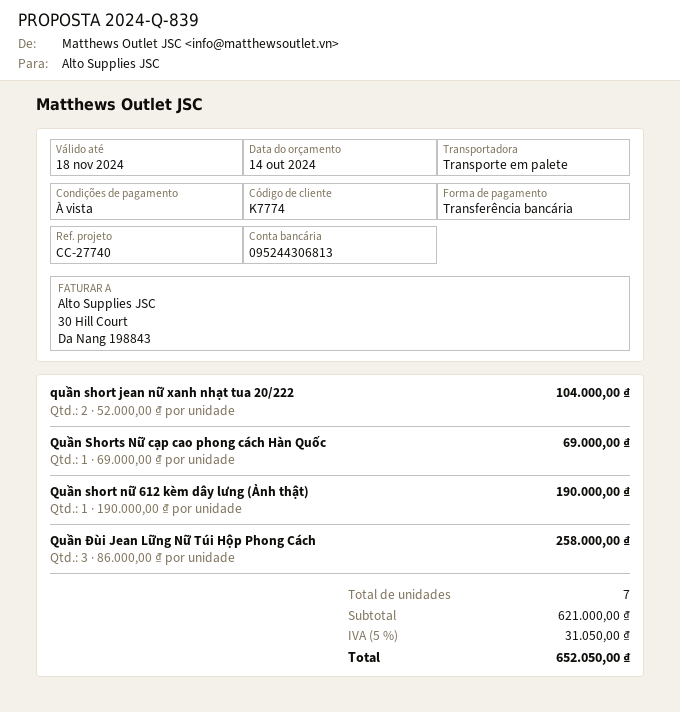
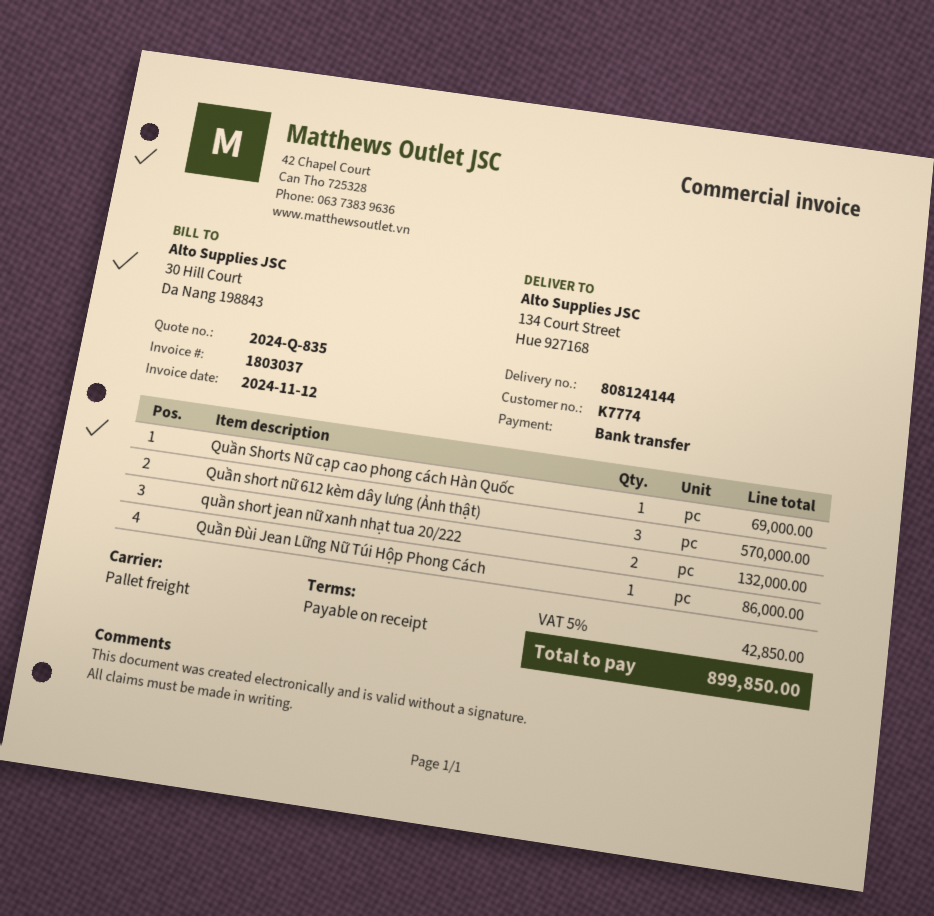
quote number: 2024-Q-839 -> 2024-Q-835
quần short jean nữ xanh nhạt tua 20/222: 2 for 104000.00 -> 2 for 132000.00
Quần short nữ 612 kèm dây lưng (Ảnh thật): 1 for 190000.00 -> 3 for 570000.00
Quần Đùi Jean Lững Nữ Túi Hộp Phong Cách: 3 for 258000.00 -> 1 for 86000.00
tax: 5% = 31050.00 -> 5% = 42850.00
total: 652050.00 -> 899850.00

